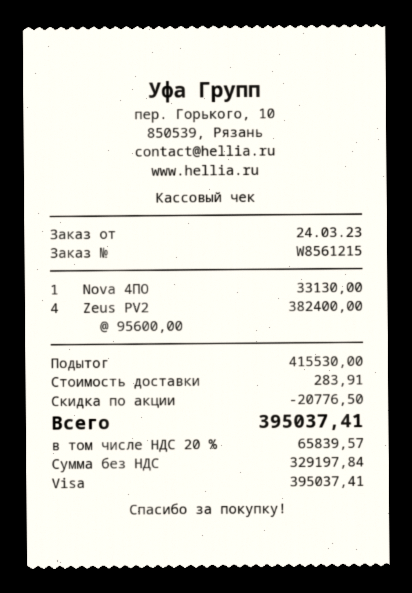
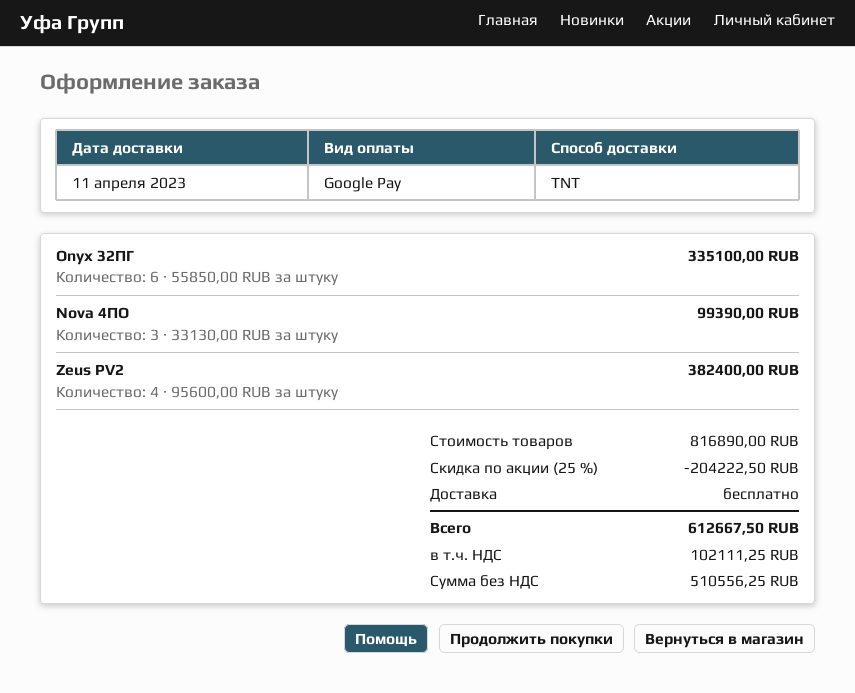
payment method: Visa -> Google Pay
Nova 4ПО: 1 x 33130.00 = 33130.00 -> 3 x 33130.00 = 99390.00
Onyx 32ПГ: none -> 6 x 55850.00 = 335100.00
subtotal: 415530.00 -> 816890.00
discount: 20776.50 -> 204222.50
shipping: 283.91 -> 0.00
net: 329197.84 -> 510556.25
tax: 65839.57 -> 102111.25
total: 395037.41 -> 612667.50

